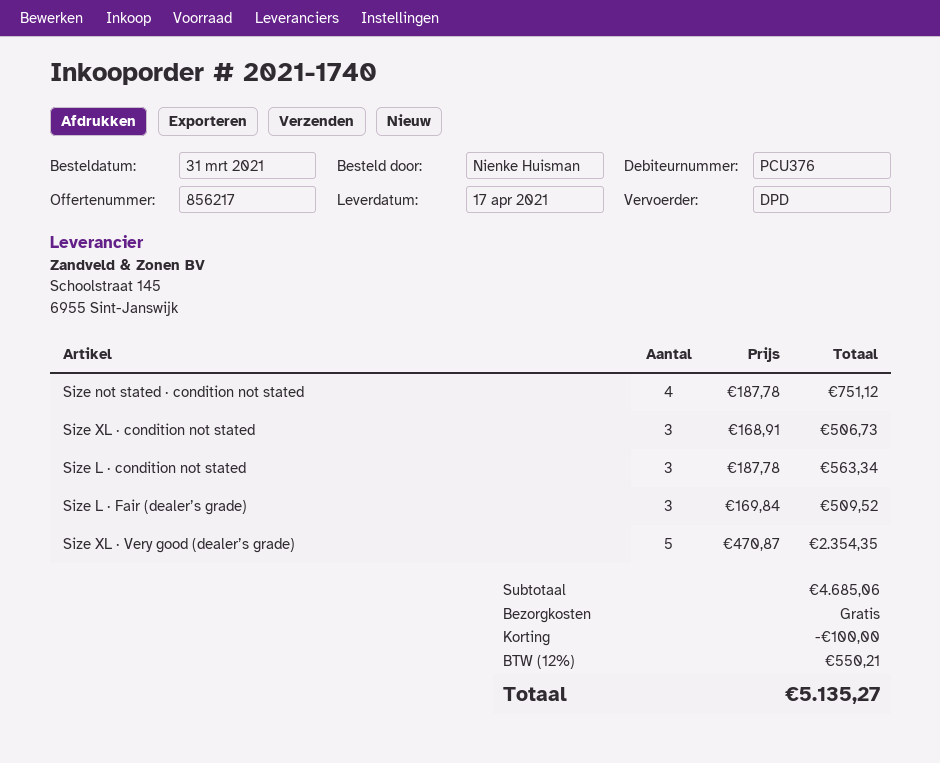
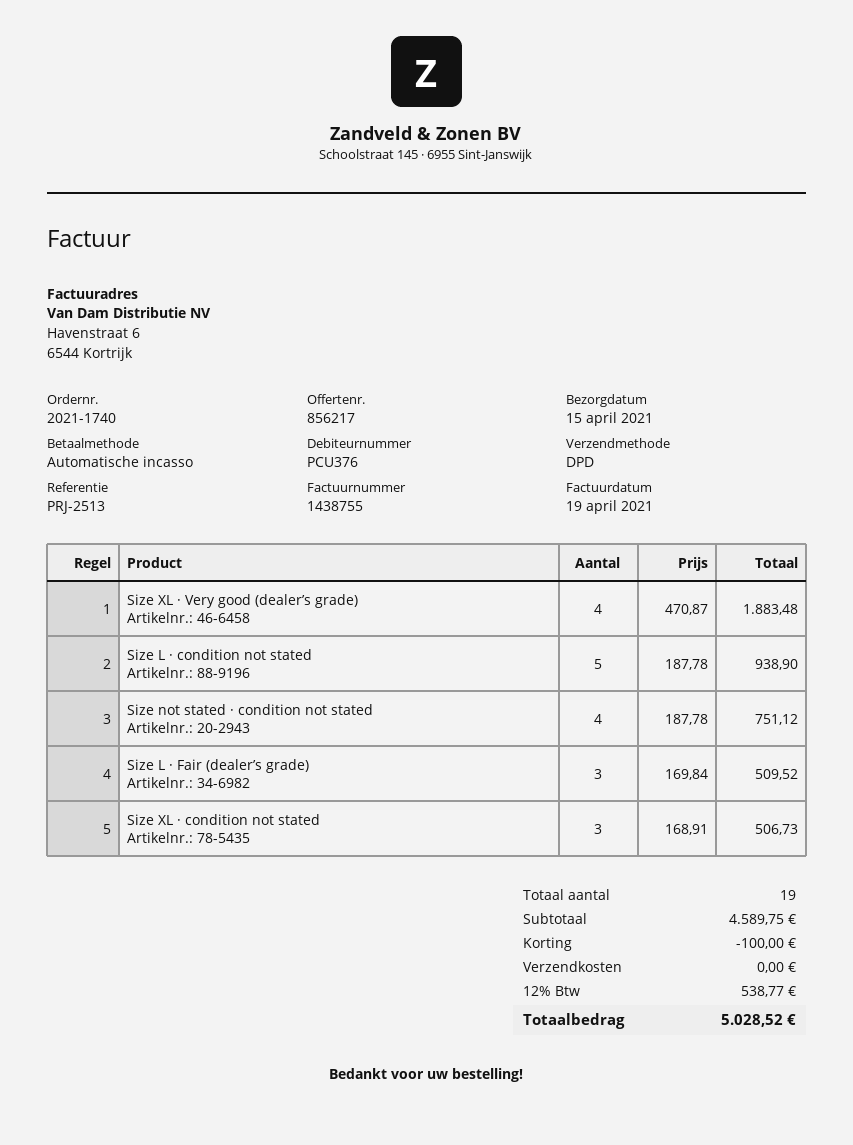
delivery date: 2021-04-17 -> 2021-04-15
Size L · condition not stated: 3 x 187.78 = 563.34 -> 5 x 187.78 = 938.90
Size XL · Very good (dealer’s grade): 5 x 470.87 = 2354.35 -> 4 x 470.87 = 1883.48
subtotal: 4685.06 -> 4589.75
tax: 12% = 550.21 -> 12% = 538.77
total: 5135.27 -> 5028.52

